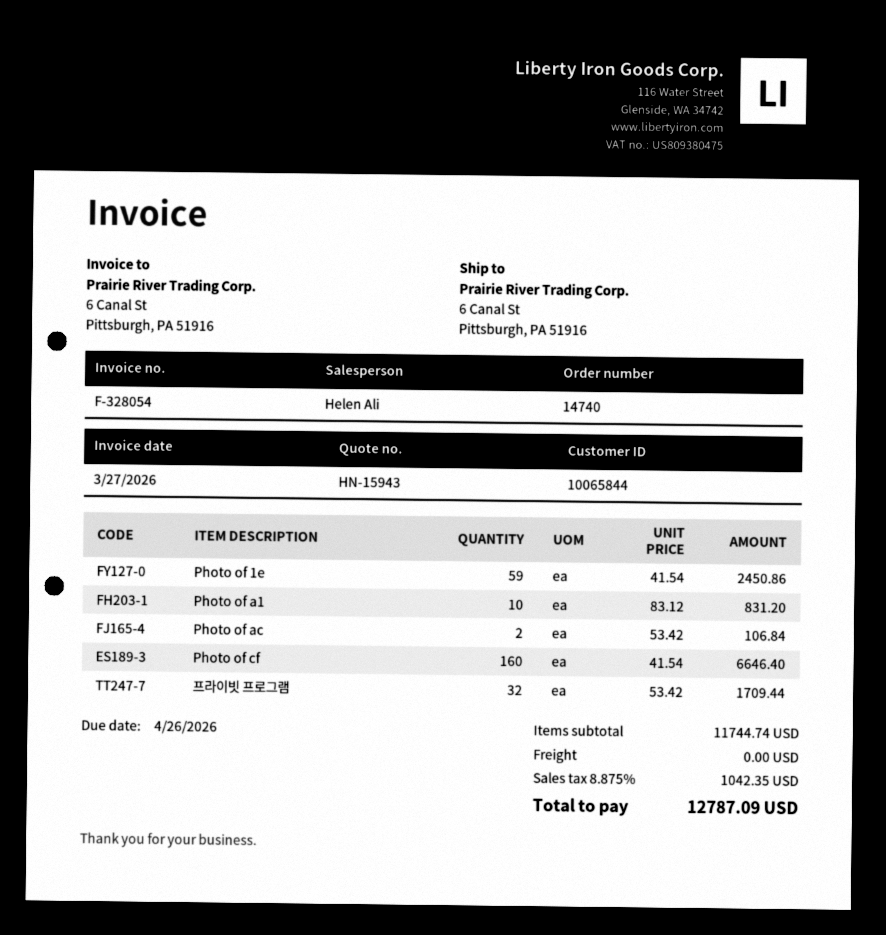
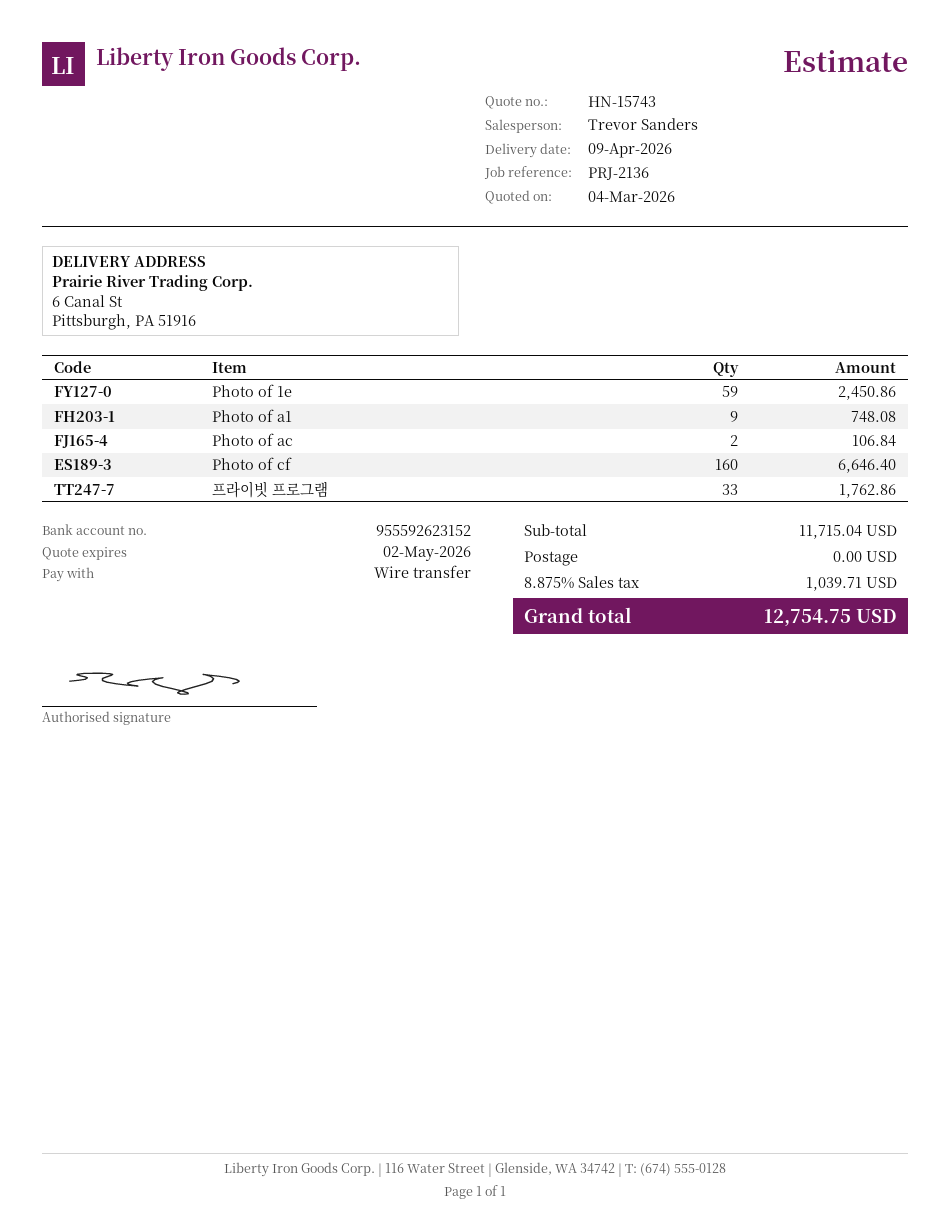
quote number: HN-15943 -> HN-15743
sales rep: Helen Ali -> Trevor Sanders
Photo of a1: 10 for 831.20 -> 9 for 748.08
프라이빗 프로그램: 32 for 1709.44 -> 33 for 1762.86
subtotal: 11744.74 -> 11715.04
tax: 8.875% = 1042.35 -> 8.875% = 1039.71
total: 12787.09 -> 12754.75

